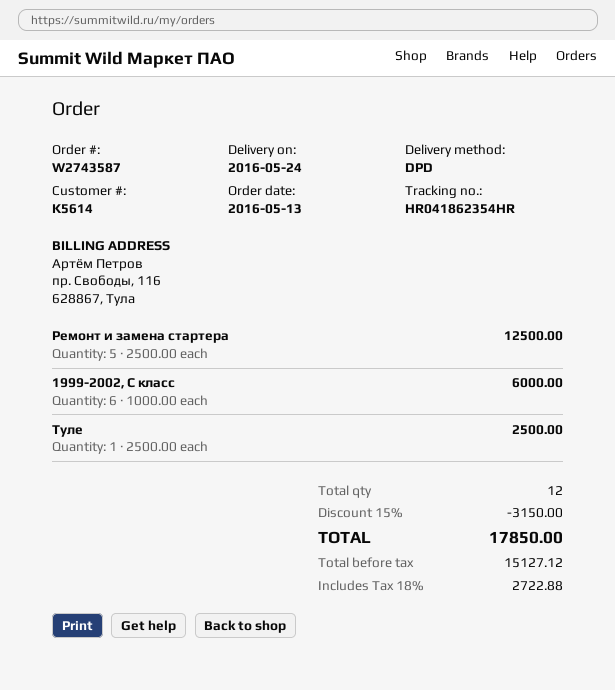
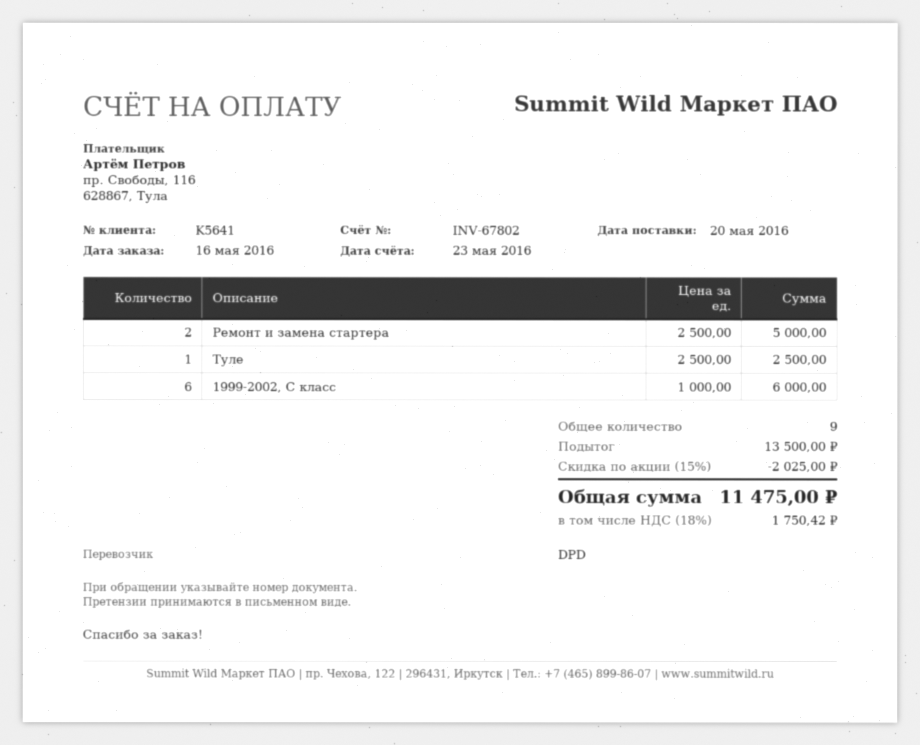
order date: 2016-05-13 -> 2016-05-16
delivery date: 2016-05-24 -> 2016-05-20
customer number: K5614 -> K5641
Ремонт и замена стартера: 5 x 2500.00 = 12500.00 -> 2 x 2500.00 = 5000.00
total quantity: 12 -> 9
discount: 15% = 3150.00 -> 15% = 2025.00
tax: 18% = 2722.88 -> 18% = 1750.42
total: 17850.00 -> 11475.00

